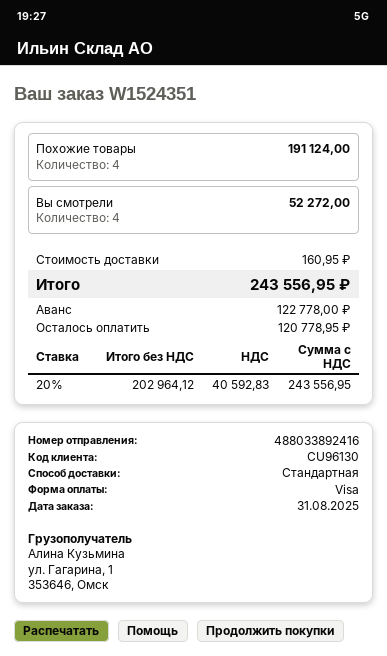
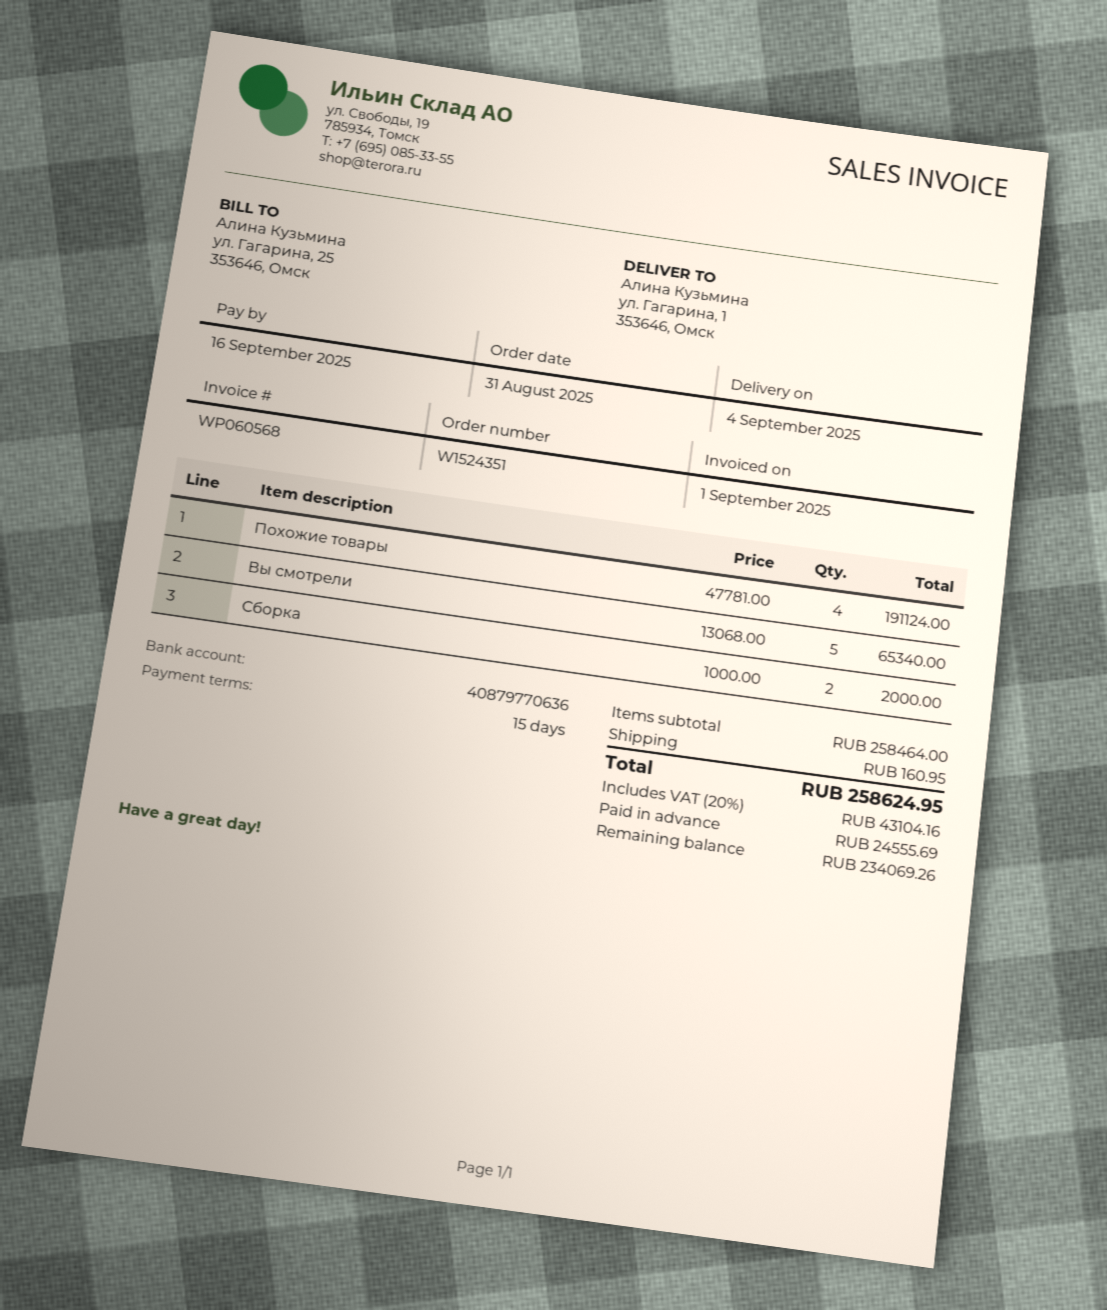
Вы смотрели: 4 for 52272.00 -> 5 for 65340.00
Сборка: none -> 2 for 2000.00
tax: 20% = 40592.83 -> 20% = 43104.16
total: 243556.95 -> 258624.95
deposit: 122778.00 -> 24555.69
balance: 120778.95 -> 234069.26

